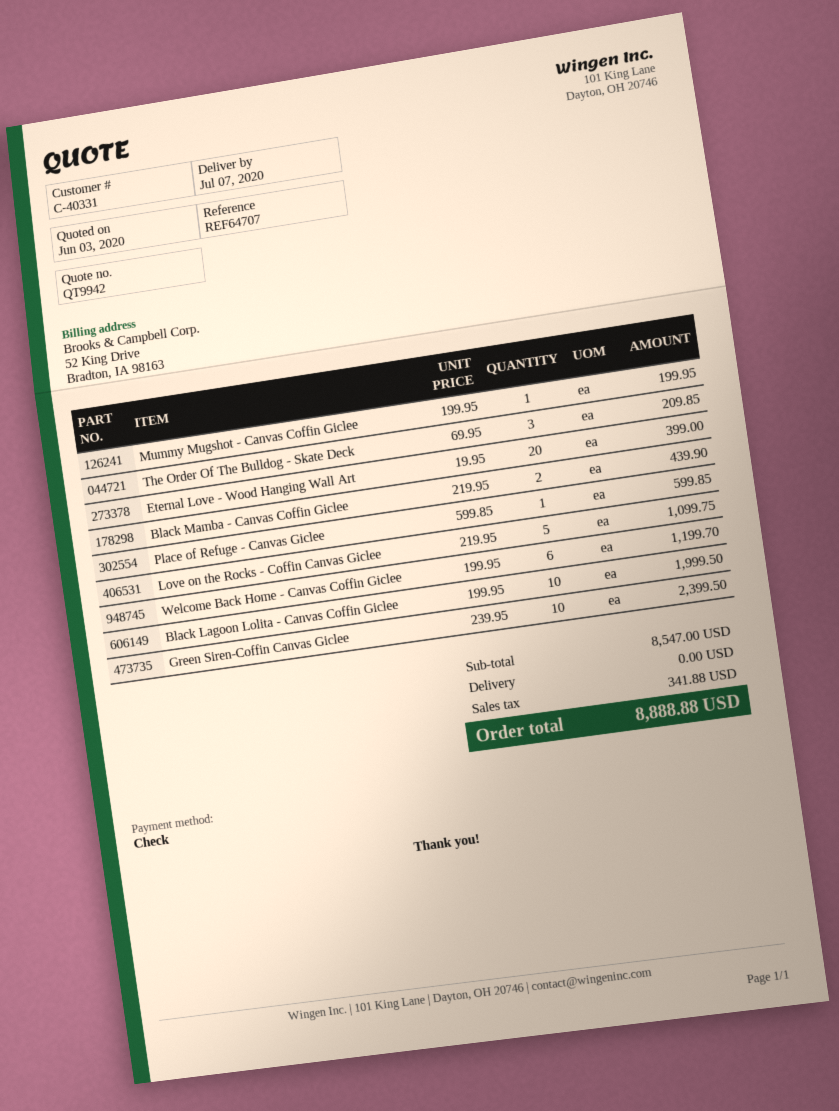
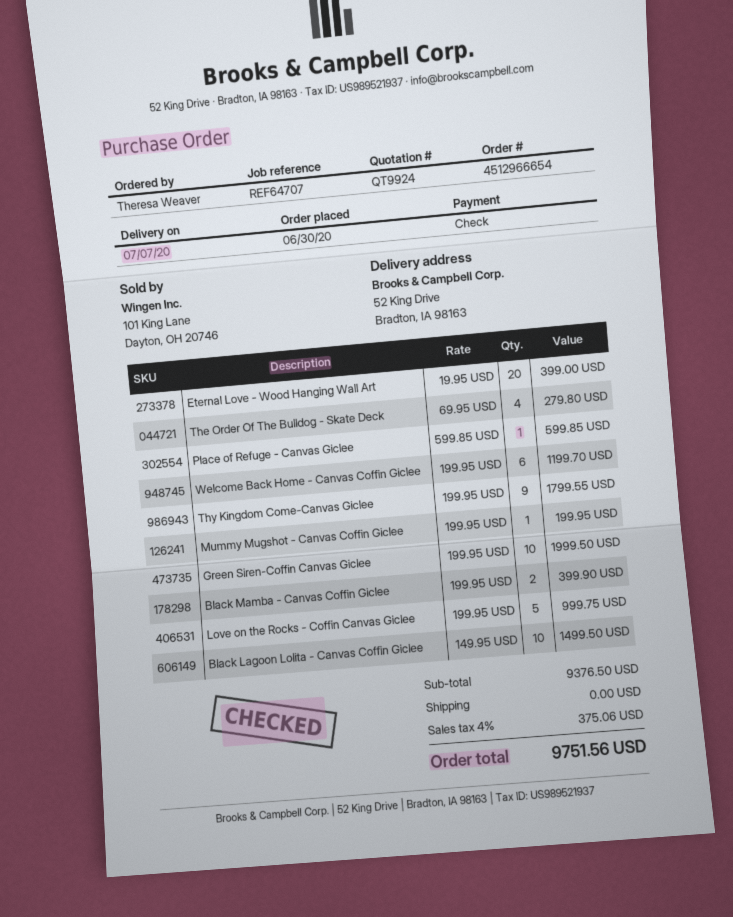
quote number: QT9942 -> QT9924
The Order Of The Bulldog - Skate Deck: 3 x 69.95 = 209.85 -> 4 x 69.95 = 279.80
Black Mamba - Canvas Coffin Giclee: 2 x 219.95 = 439.90 -> 2 x 199.95 = 399.90
Love on the Rocks - Coffin Canvas Giclee: 5 x 219.95 = 1099.75 -> 5 x 199.95 = 999.75
Black Lagoon Lolita - Canvas Coffin Giclee: 10 x 199.95 = 1999.50 -> 10 x 149.95 = 1499.50
Green Siren-Coffin Canvas Giclee: 10 x 239.95 = 2399.50 -> 10 x 199.95 = 1999.50
Thy Kingdom Come-Canvas Giclee: none -> 9 x 199.95 = 1799.55
subtotal: 8547.00 -> 9376.50
tax: 341.88 -> 375.06
total: 8888.88 -> 9751.56

